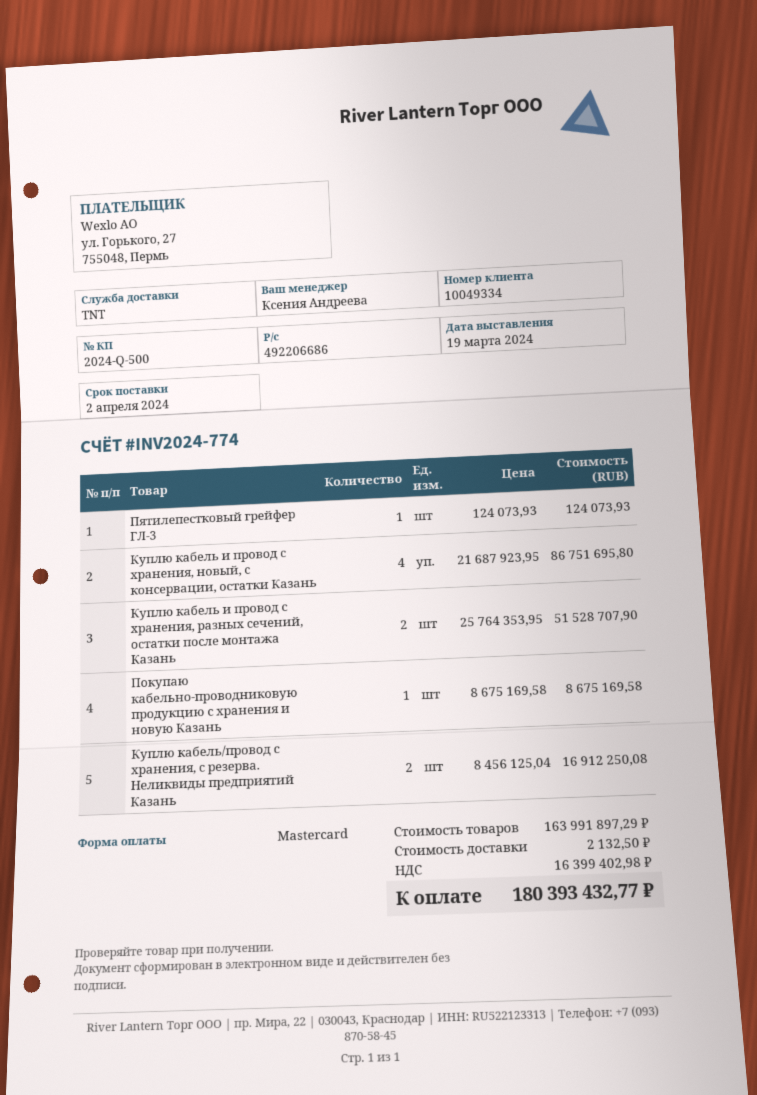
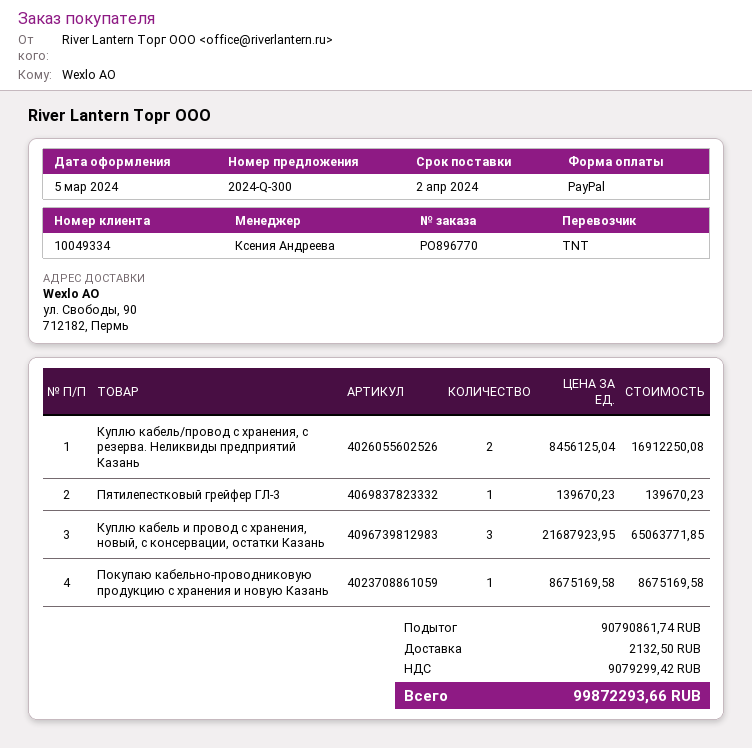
quote number: 2024-Q-500 -> 2024-Q-300
payment method: Mastercard -> PayPal
Пятилепестковый грейфер ГЛ-3: 1 x 124073.93 = 124073.93 -> 1 x 139670.23 = 139670.23
Куплю кабель и провод с хранения, новый, с консервации, остатки Казань: 4 x 21687923.95 = 86751695.80 -> 3 x 21687923.95 = 65063771.85
Куплю кабель и провод с хранения, разных сечений, остатки после монтажа Казань: 2 x 25764353.95 = 51528707.90 -> none
subtotal: 163991897.29 -> 90790861.74
tax: 16399402.98 -> 9079299.42
total: 180393432.77 -> 99872293.66

